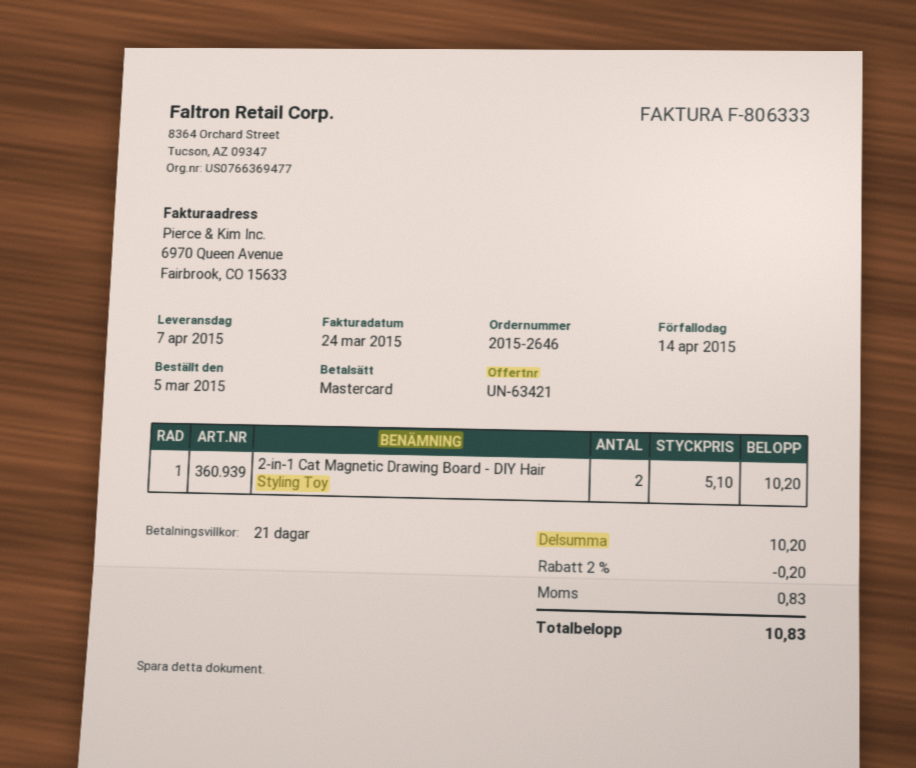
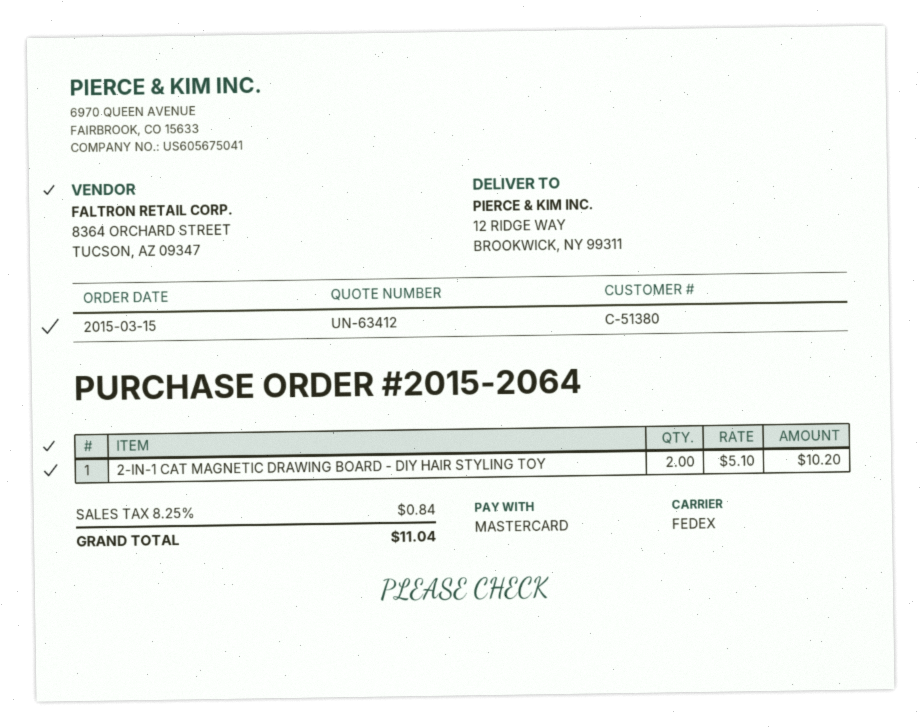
quote number: UN-63421 -> UN-63412
order number: 2015-2646 -> 2015-2064
order date: 2015-03-05 -> 2015-03-15
discount: 2% = 0.20 -> none
tax: 0.83 -> 0.84
total: 10.83 -> 11.04

